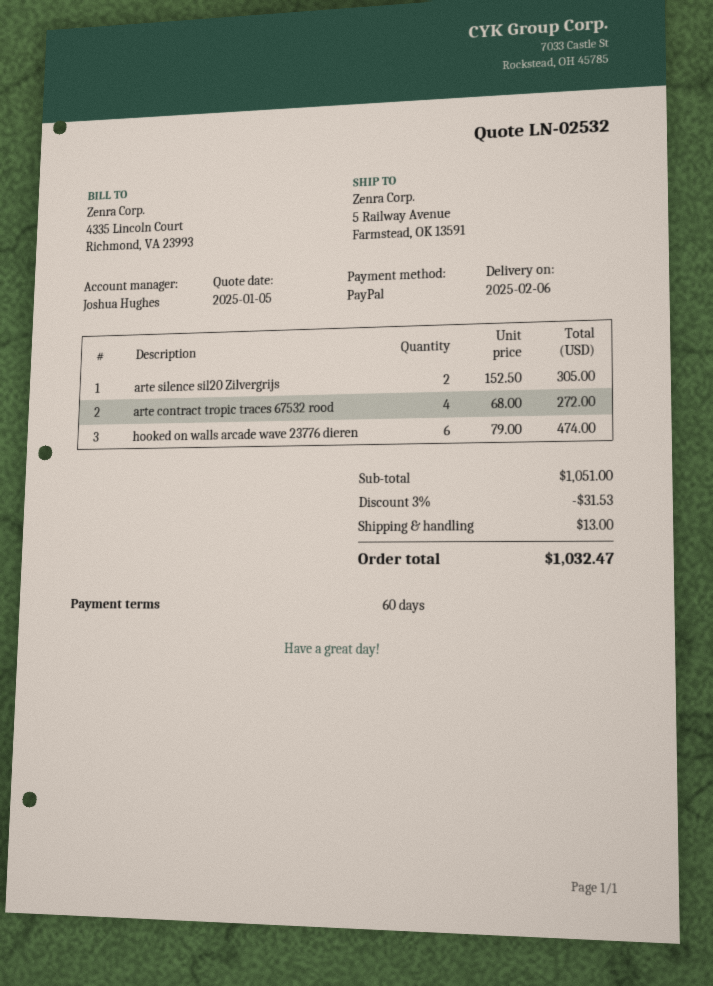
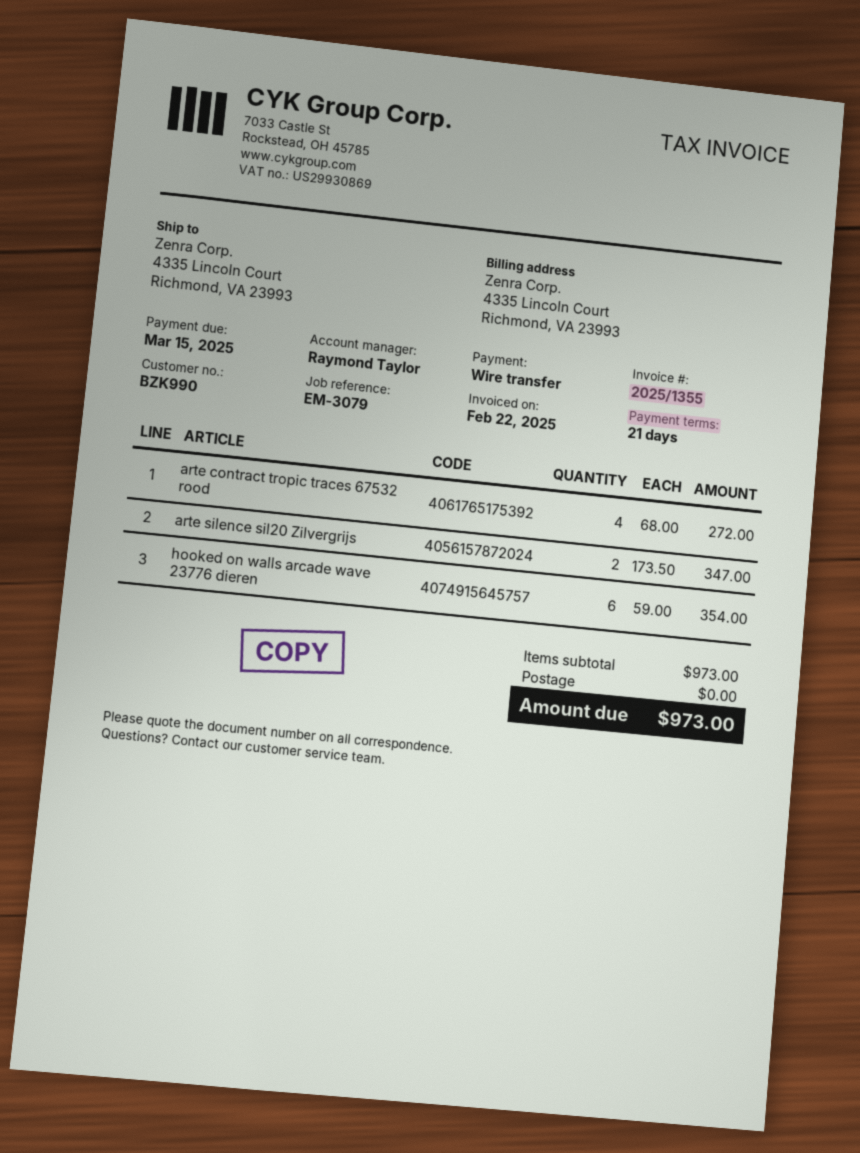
payment terms: 60 days -> 21 days
sales rep: Joshua Hughes -> Raymond Taylor
payment method: PayPal -> bank transfer
ship to: 5 Railway Avenue, Farmstead, OK 13591 -> 4335 Lincoln Court, Richmond, VA 23993
arte silence sil20 Zilvergrijs: 2 x 152.50 = 305.00 -> 2 x 173.50 = 347.00
hooked on walls arcade wave 23776 dieren: 6 x 79.00 = 474.00 -> 6 x 59.00 = 354.00
subtotal: 1051.00 -> 973.00
discount: 3% = 31.53 -> none
shipping: 13.00 -> 0.00
total: 1032.47 -> 973.00

